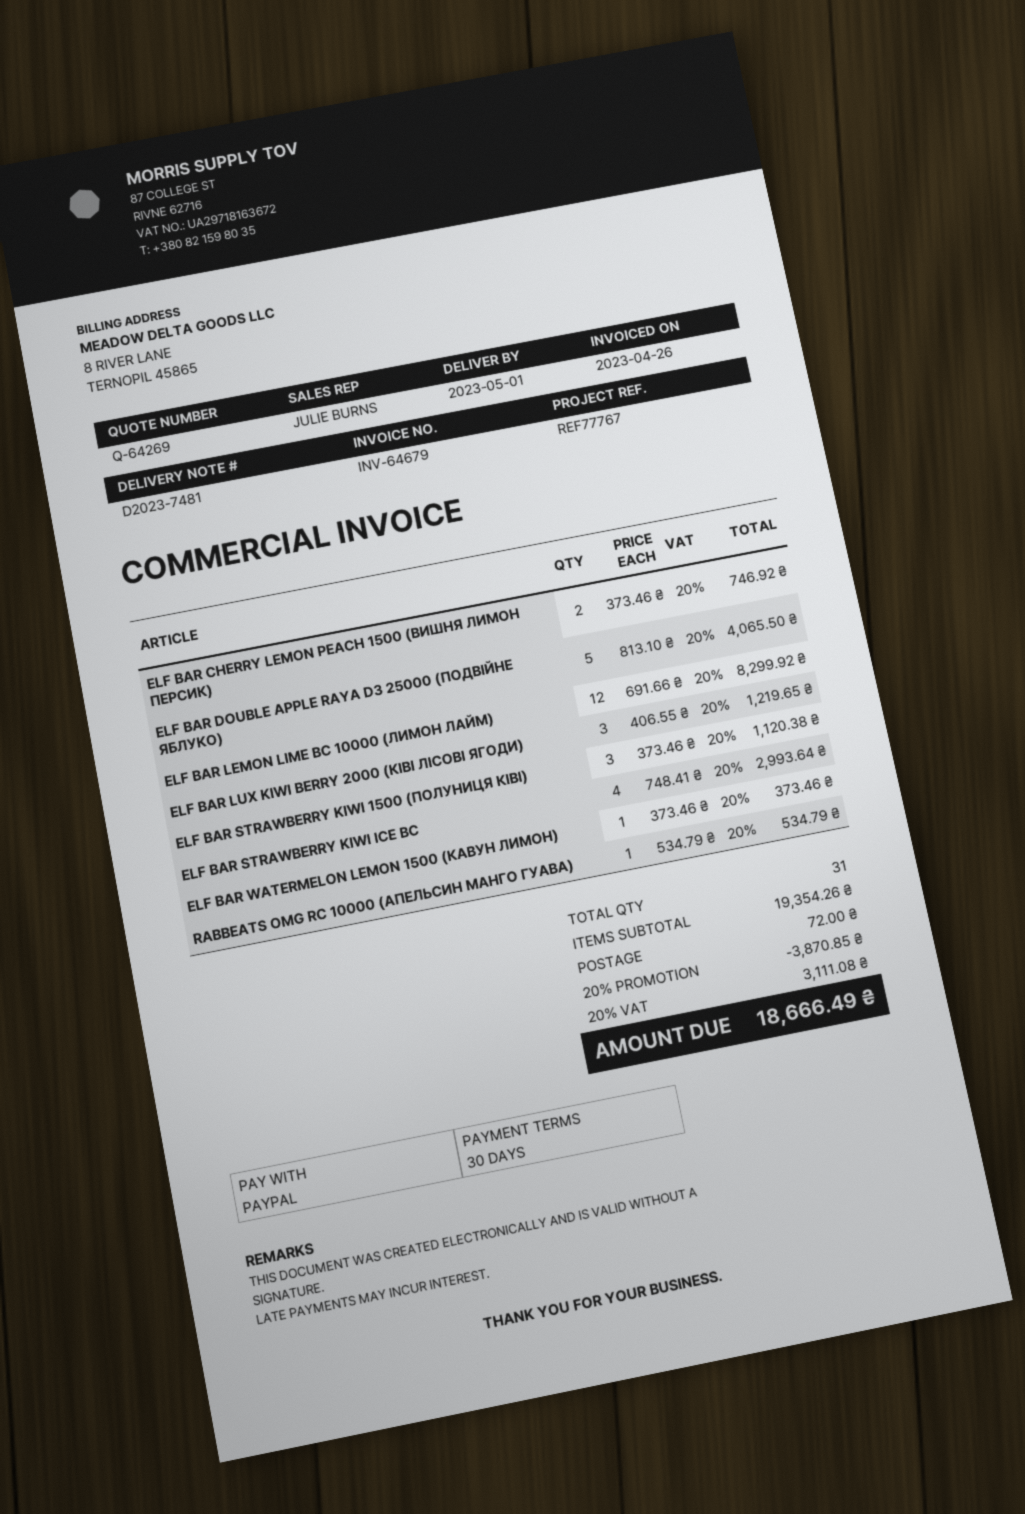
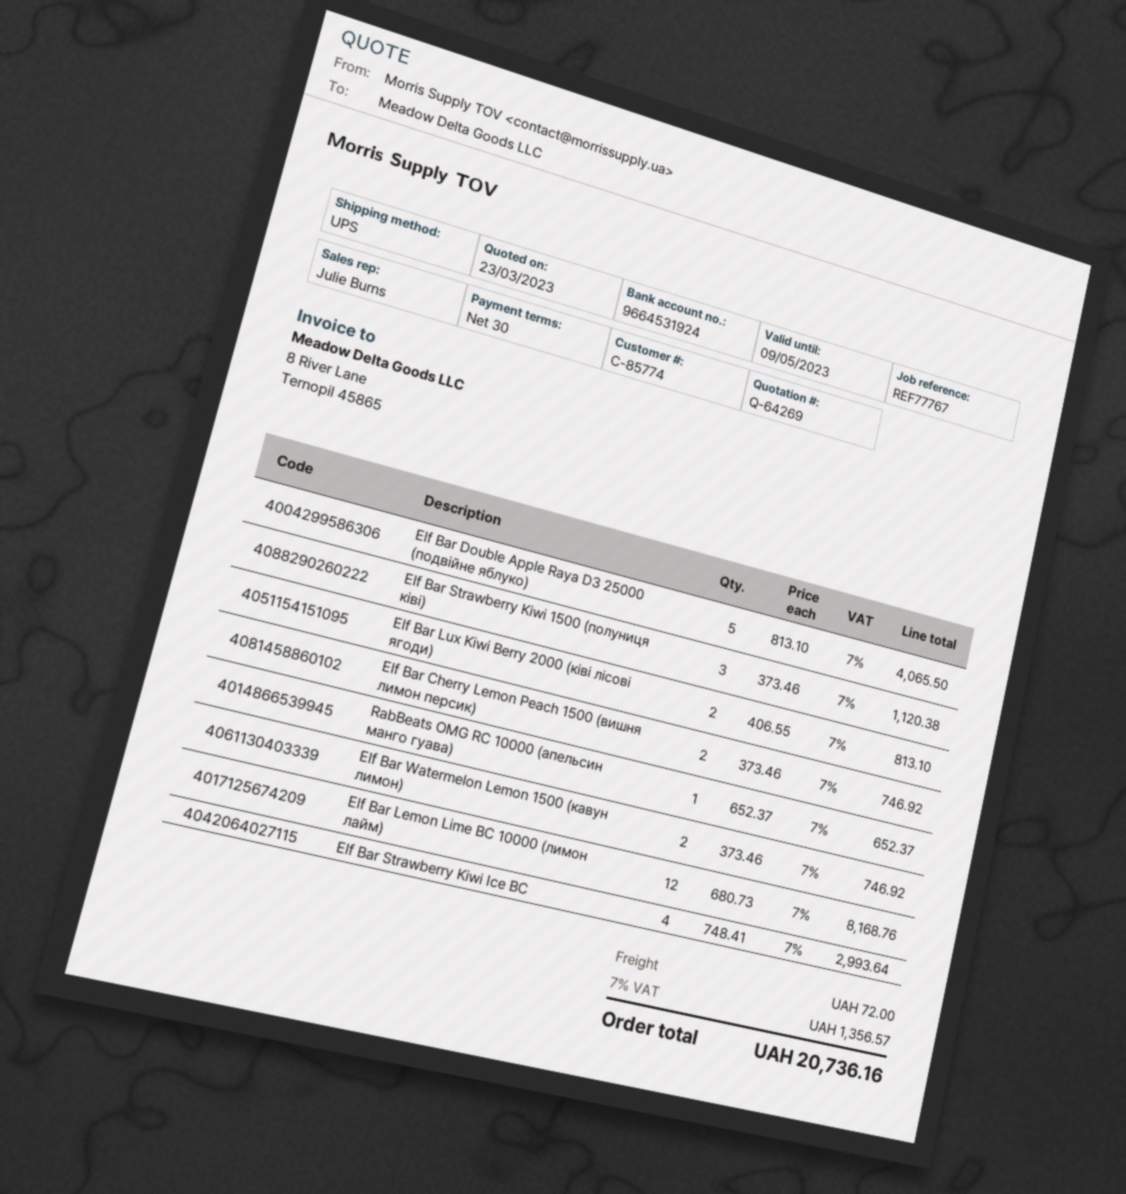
ELF BAR LEMON LIME BC 10000 (ЛИМОН ЛАЙМ): 12 x 691.66 = 8299.92 -> 12 x 680.73 = 8168.76
ELF BAR LUX KIWI BERRY 2000 (КІВІ ЛІСОВІ ЯГОДИ): 3 x 406.55 = 1219.65 -> 2 x 406.55 = 813.10
ELF BAR WATERMELON LEMON 1500 (КАВУН ЛИМОН): 1 x 373.46 = 373.46 -> 2 x 373.46 = 746.92
RABBEATS OMG RC 10000 (АПЕЛЬСИН МАНГО ГУАВА): 1 x 534.79 = 534.79 -> 1 x 652.37 = 652.37
discount: 20% = 3870.85 -> none
tax: 20% = 3111.08 -> 7% = 1356.57
total: 18666.49 -> 20736.16

